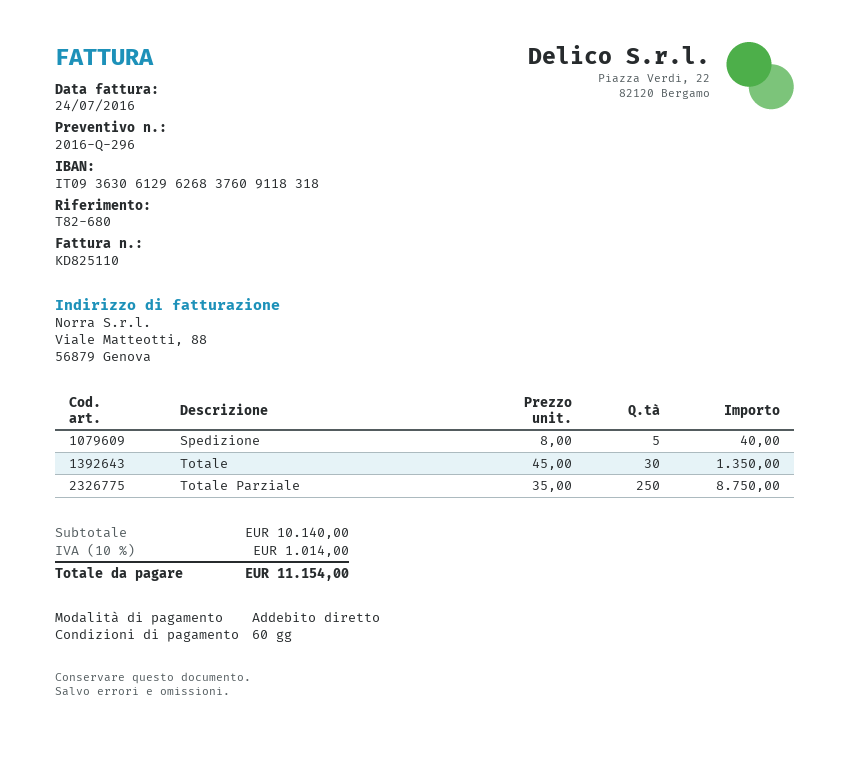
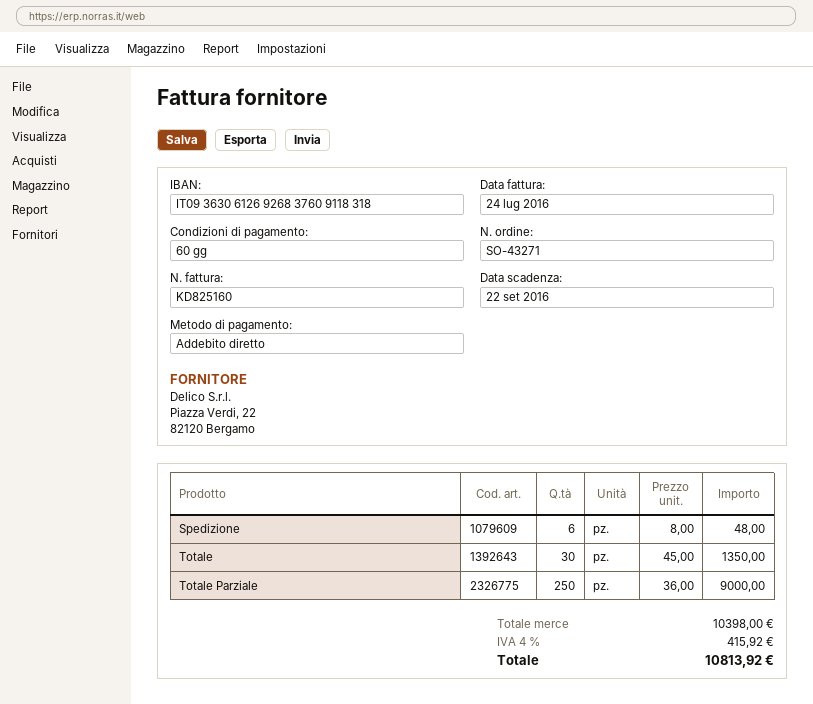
invoice number: KD825110 -> KD825160
bank account: IT0936306129626837609118318 -> IT0936306126926837609118318
Spedizione: 5 x 8.00 = 40.00 -> 6 x 8.00 = 48.00
Totale Parziale: 250 x 35.00 = 8750.00 -> 250 x 36.00 = 9000.00
subtotal: 10140.00 -> 10398.00
tax: 10% = 1014.00 -> 4% = 415.92
total: 11154.00 -> 10813.92

